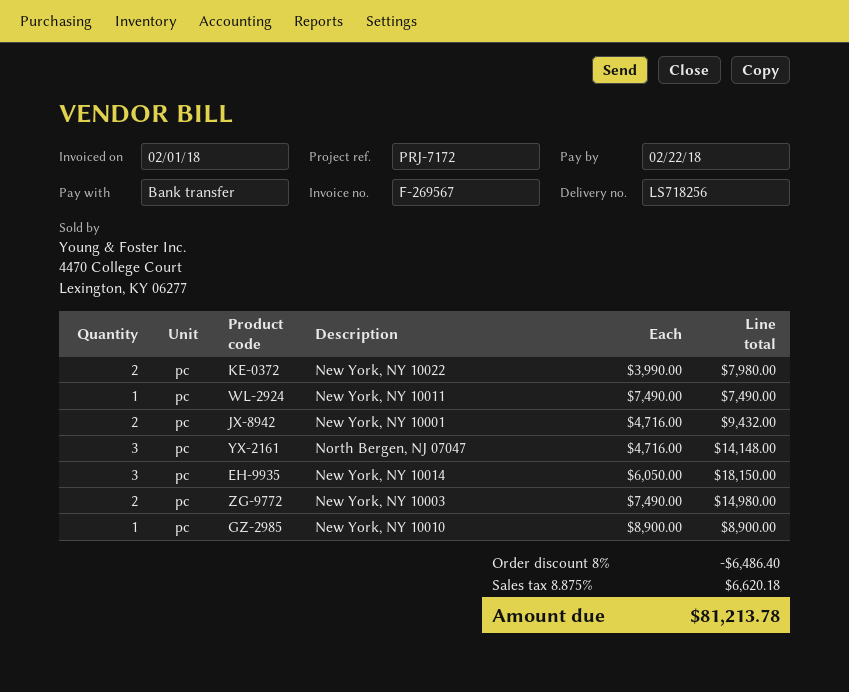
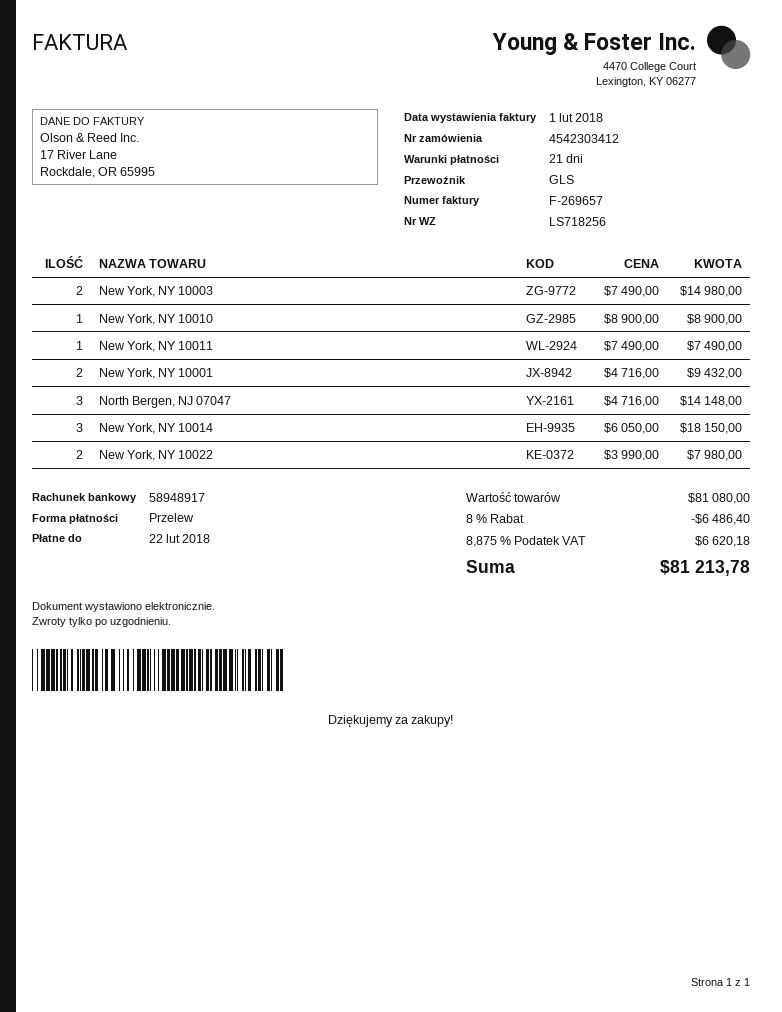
invoice number: F-269567 -> F-269657

